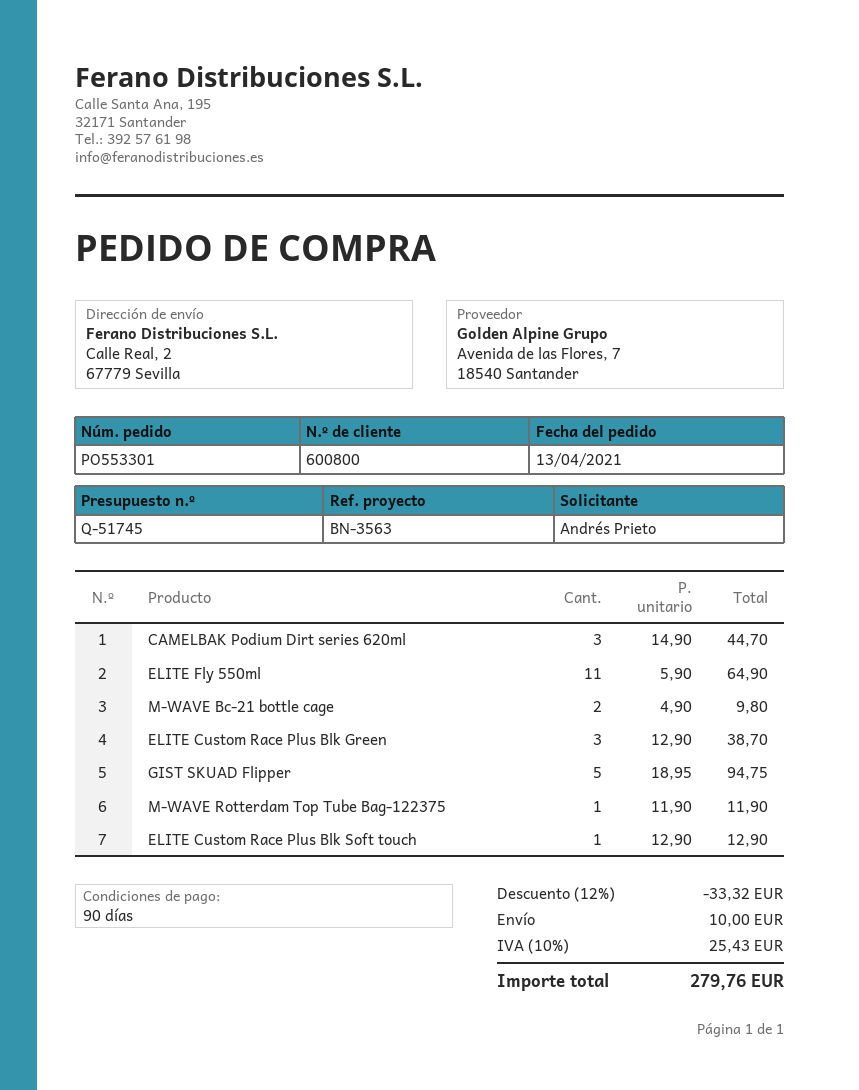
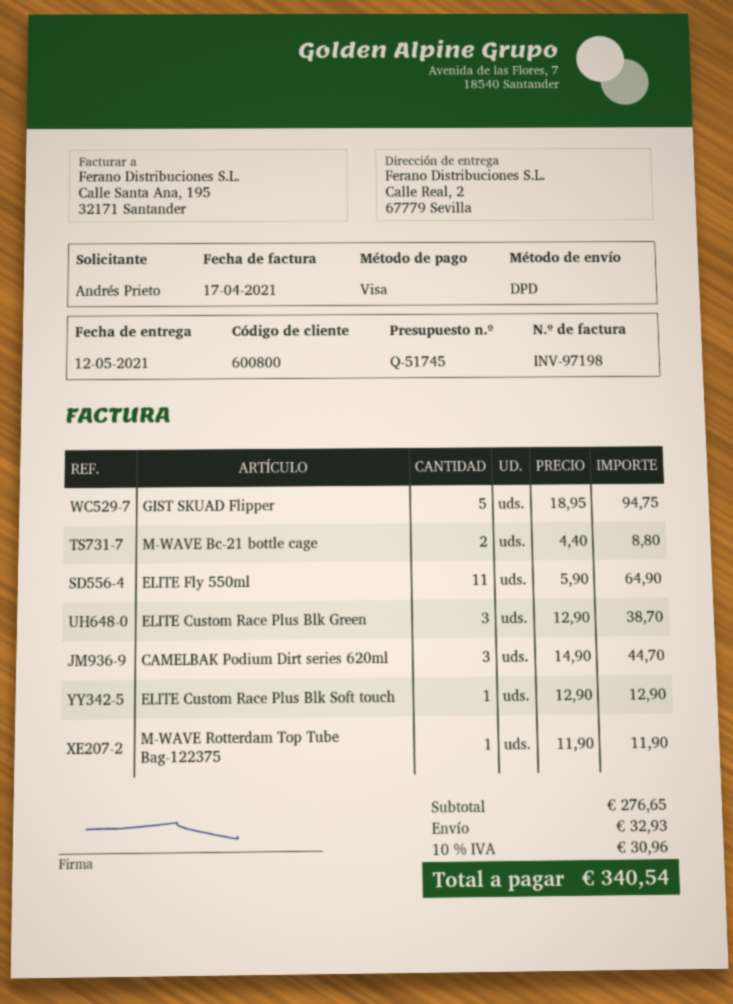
M-WAVE Bc-21 bottle cage: 2 x 4.90 = 9.80 -> 2 x 4.40 = 8.80
discount: 12% = 33.32 -> none
shipping: 10.00 -> 32.93
tax: 10% = 25.43 -> 10% = 30.96
total: 279.76 -> 340.54

